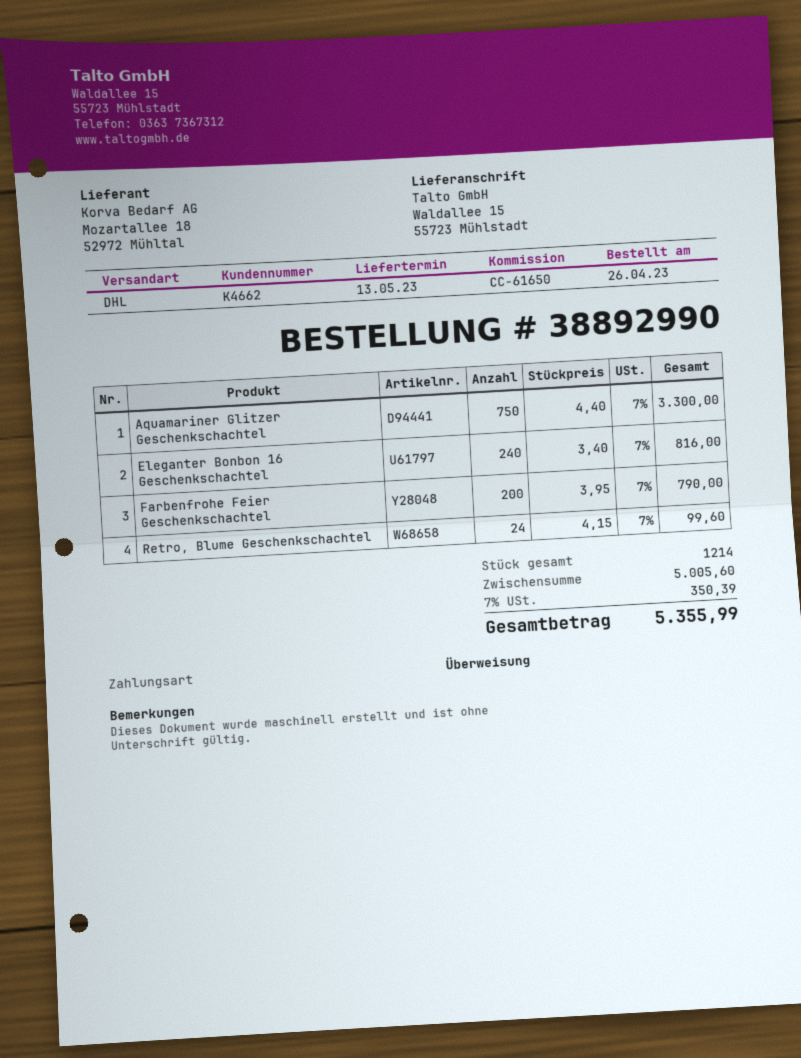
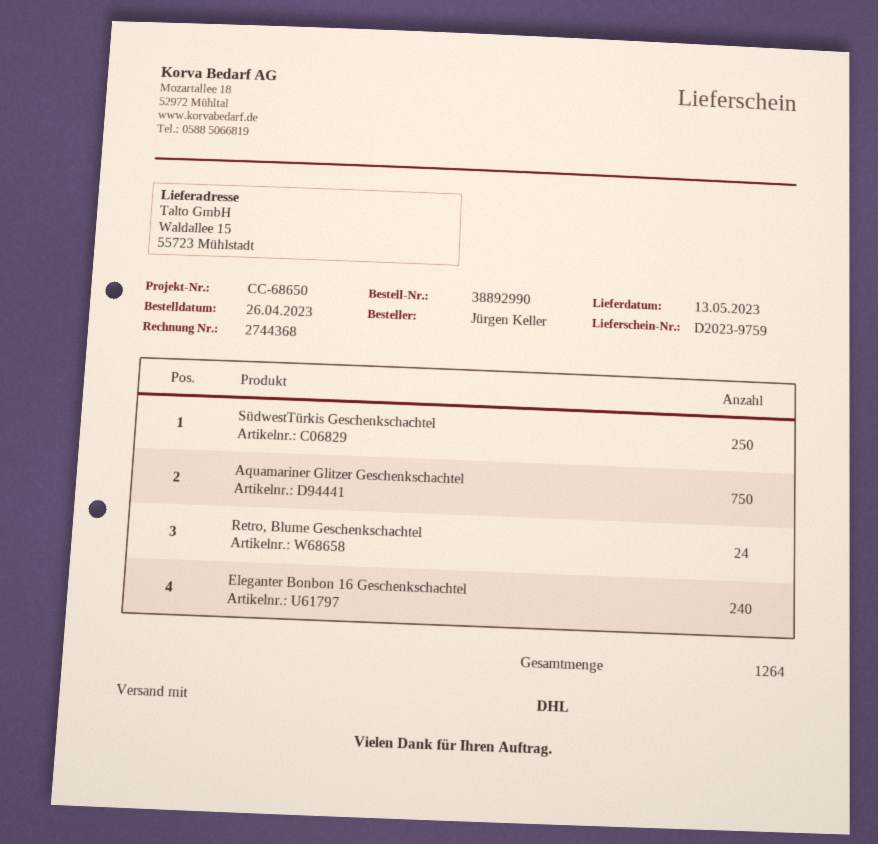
reference: CC-61650 -> CC-68650
Farbenfrohe Feier Geschenkschachtel: 200 -> none
SüdwestTürkis Geschenkschachtel: none -> 250
total quantity: 1214 -> 1264

